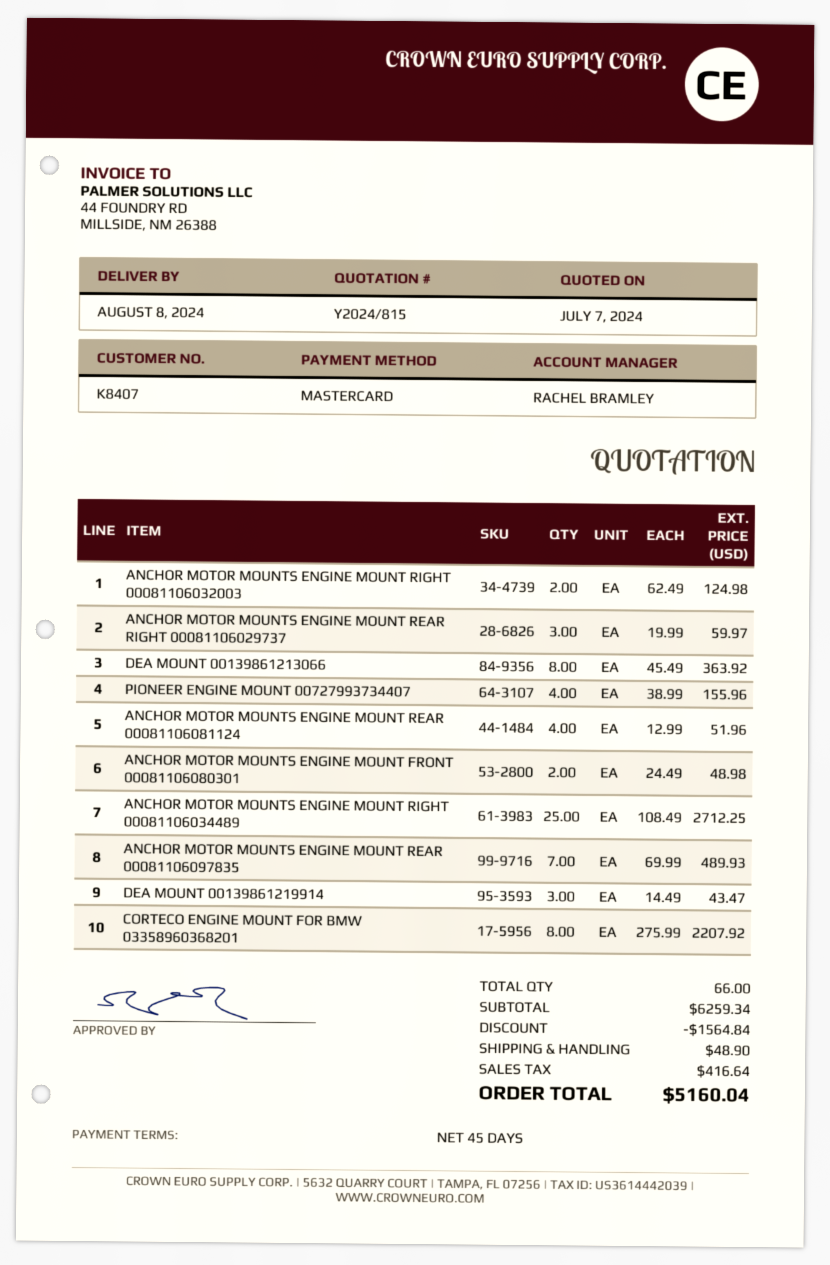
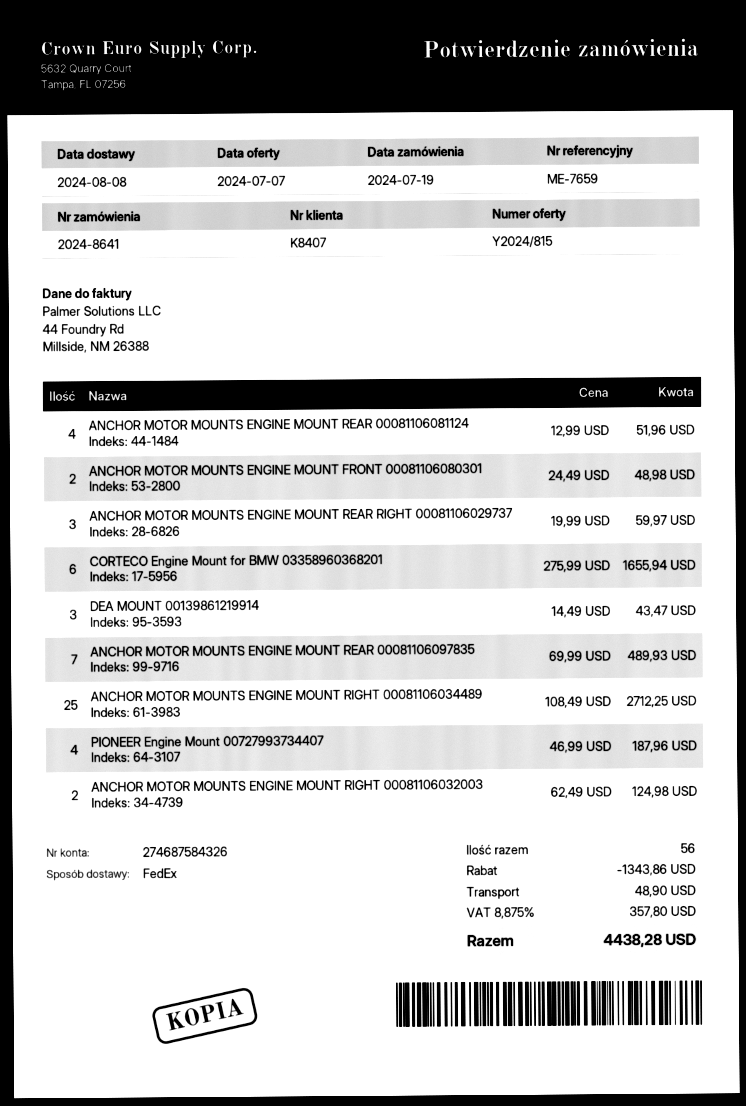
DEA MOUNT 00139861213066: 8 x 45.49 = 363.92 -> none
PIONEER ENGINE MOUNT 00727993734407: 4 x 38.99 = 155.96 -> 4 x 46.99 = 187.96
CORTECO ENGINE MOUNT FOR BMW 03358960368201: 8 x 275.99 = 2207.92 -> 6 x 275.99 = 1655.94
total quantity: 66 -> 56
discount: 1564.84 -> 1343.86
tax: 416.64 -> 357.80
total: 5160.04 -> 4438.28

